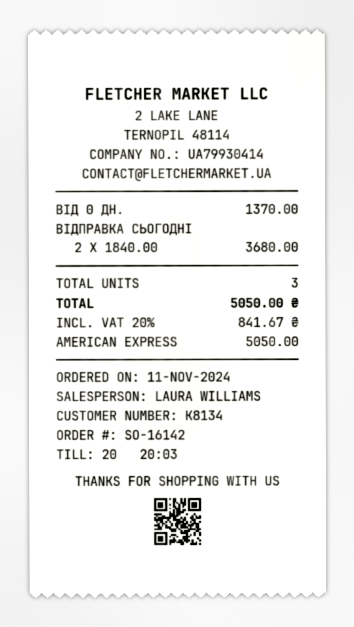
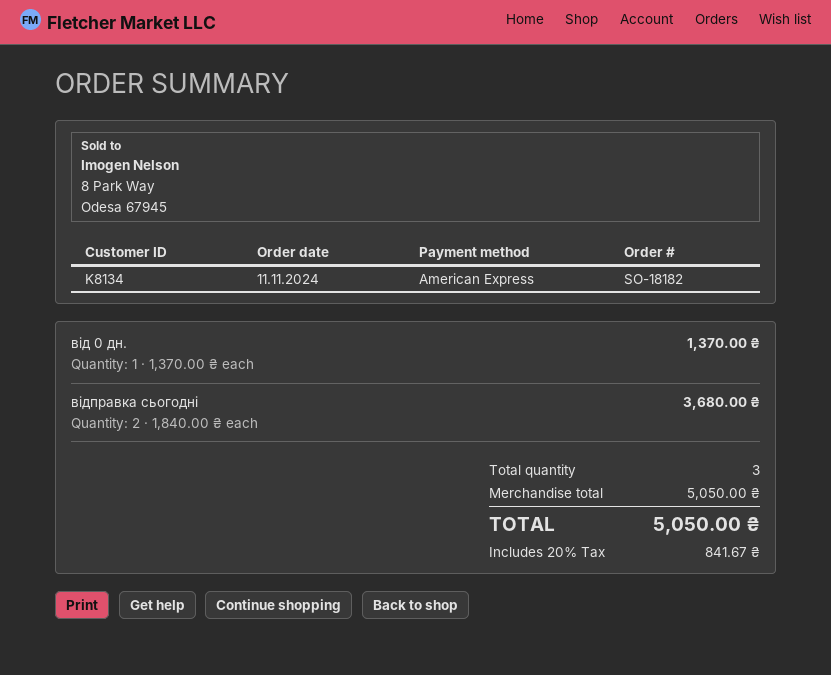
order number: SO-16142 -> SO-18182

